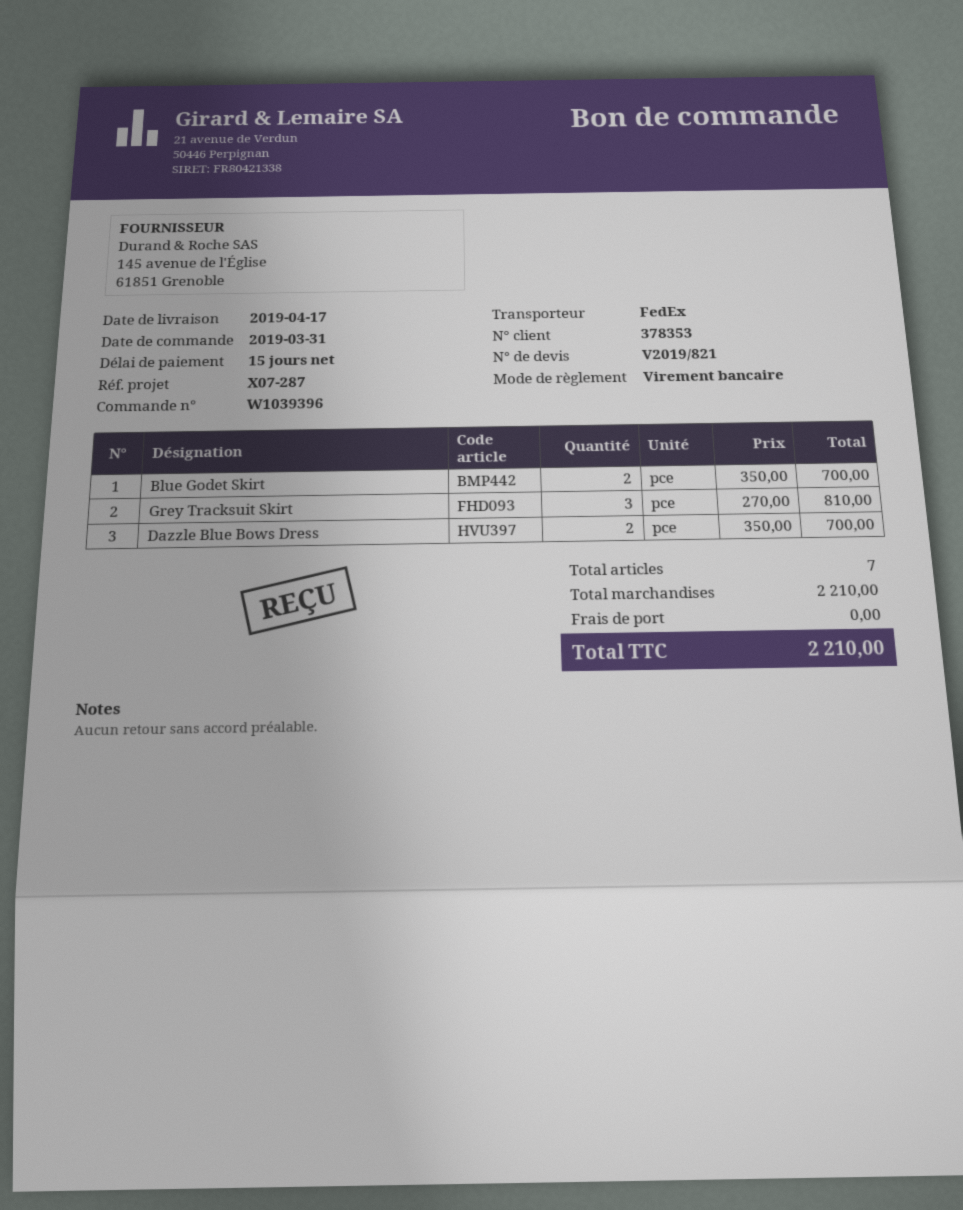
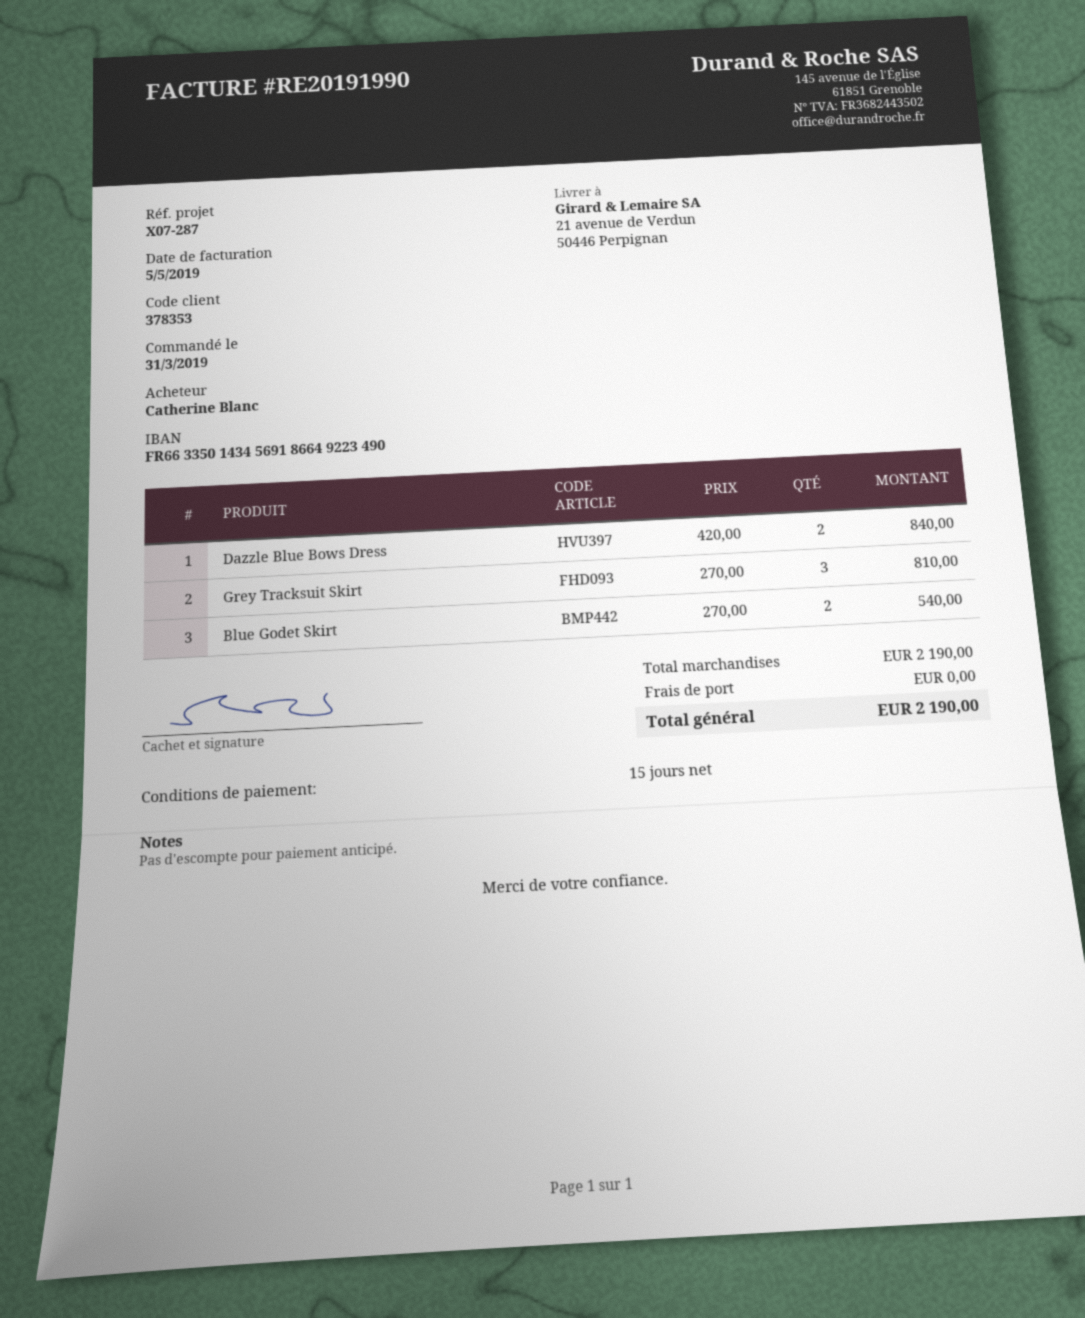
Blue Godet Skirt: 2 x 350.00 = 700.00 -> 2 x 270.00 = 540.00
Dazzle Blue Bows Dress: 2 x 350.00 = 700.00 -> 2 x 420.00 = 840.00
subtotal: 2210.00 -> 2190.00
total: 2210.00 -> 2190.00

